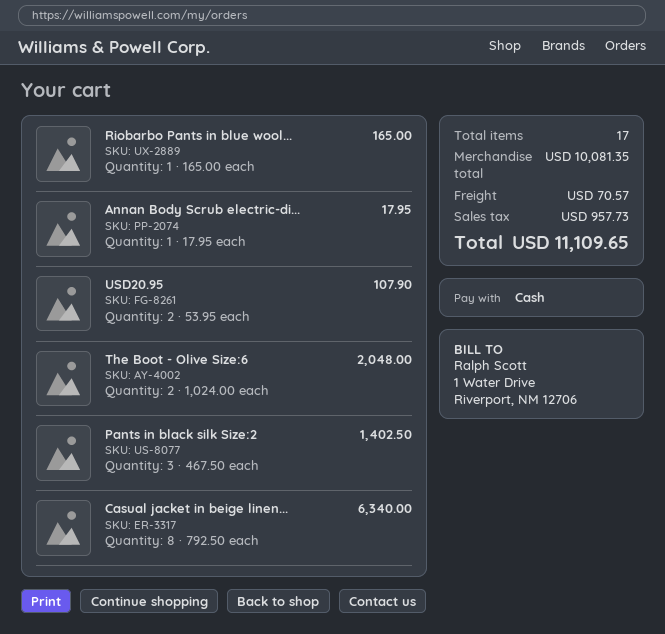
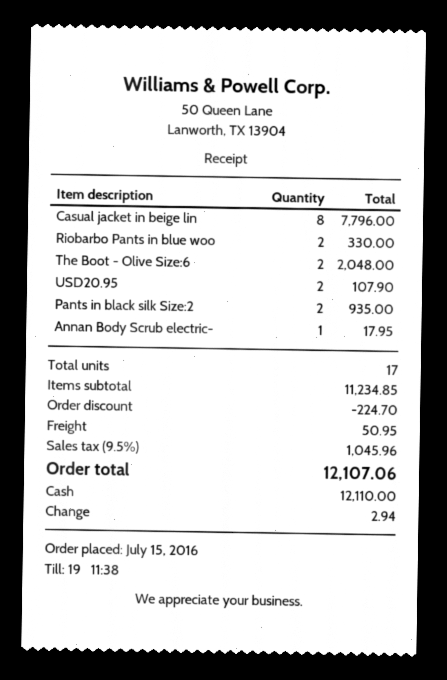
Riobarbo Pants in blue wool...: 1 for 165.00 -> 2 for 330.00
Pants in black silk Size:2: 3 for 1402.50 -> 2 for 935.00
Casual jacket in beige linen...: 8 for 6340.00 -> 8 for 7796.00
subtotal: 10081.35 -> 11234.85
discount: none -> 224.70
shipping: 70.57 -> 50.95
tax: 957.73 -> 1045.96
total: 11109.65 -> 12107.06

